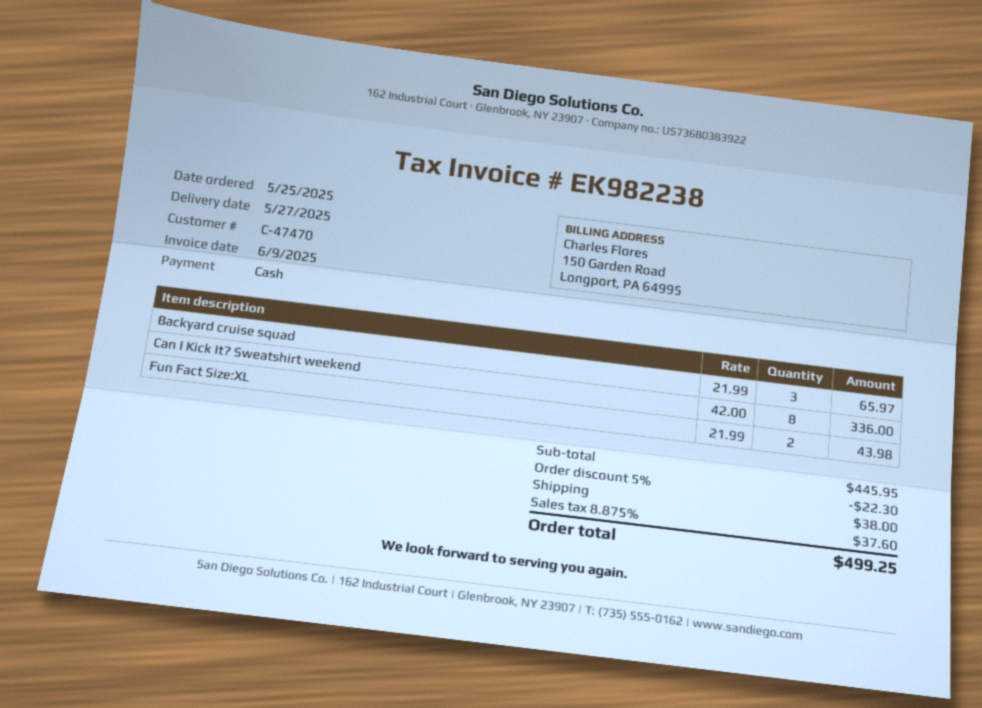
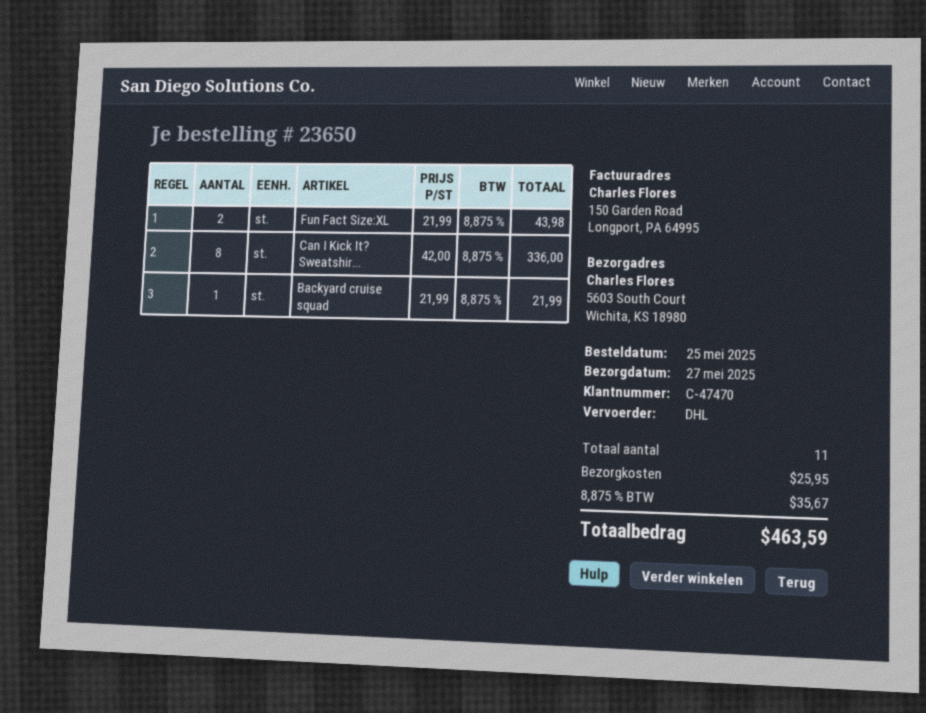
Backyard cruise squad: 3 x 21.99 = 65.97 -> 1 x 21.99 = 21.99
discount: 5% = 22.30 -> none
shipping: 38.00 -> 25.95
tax: 8.875% = 37.60 -> 8.875% = 35.67
total: 499.25 -> 463.59

